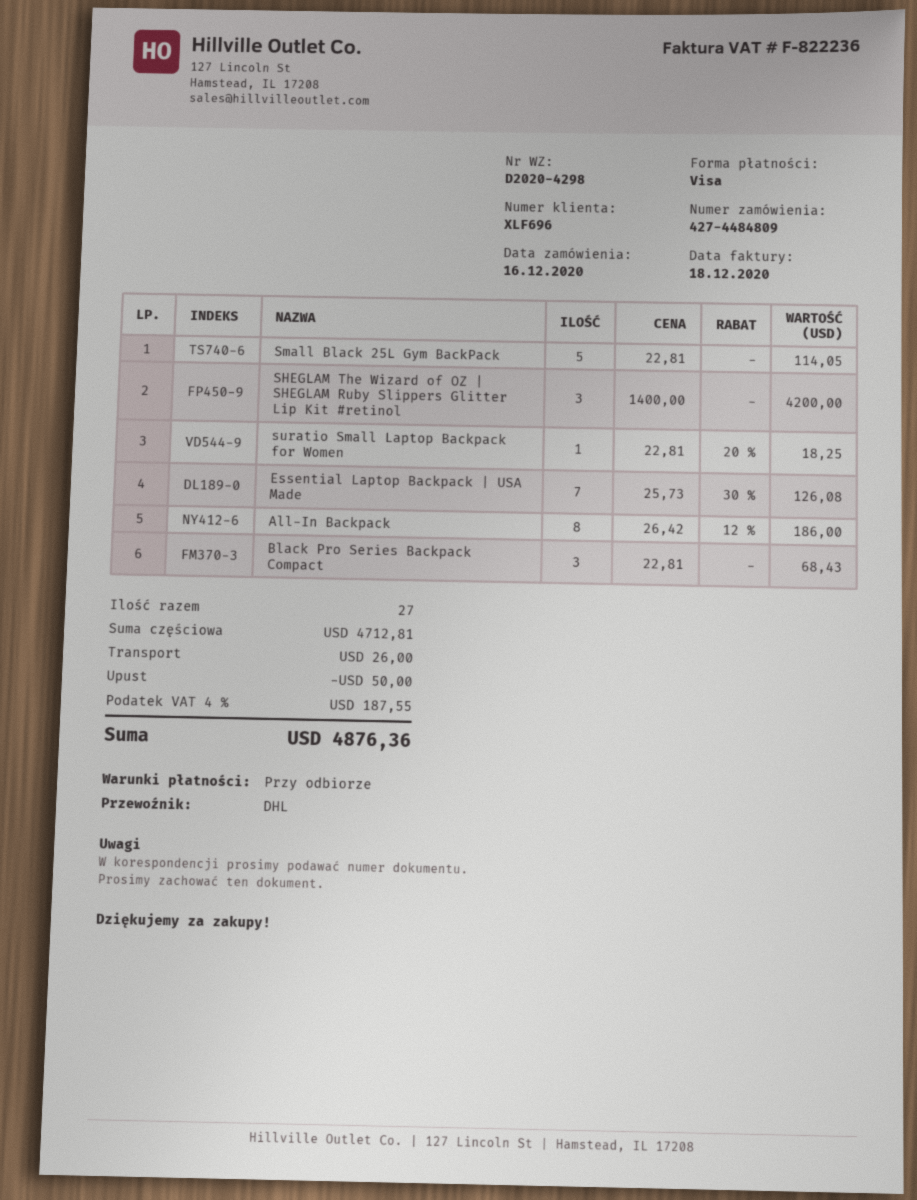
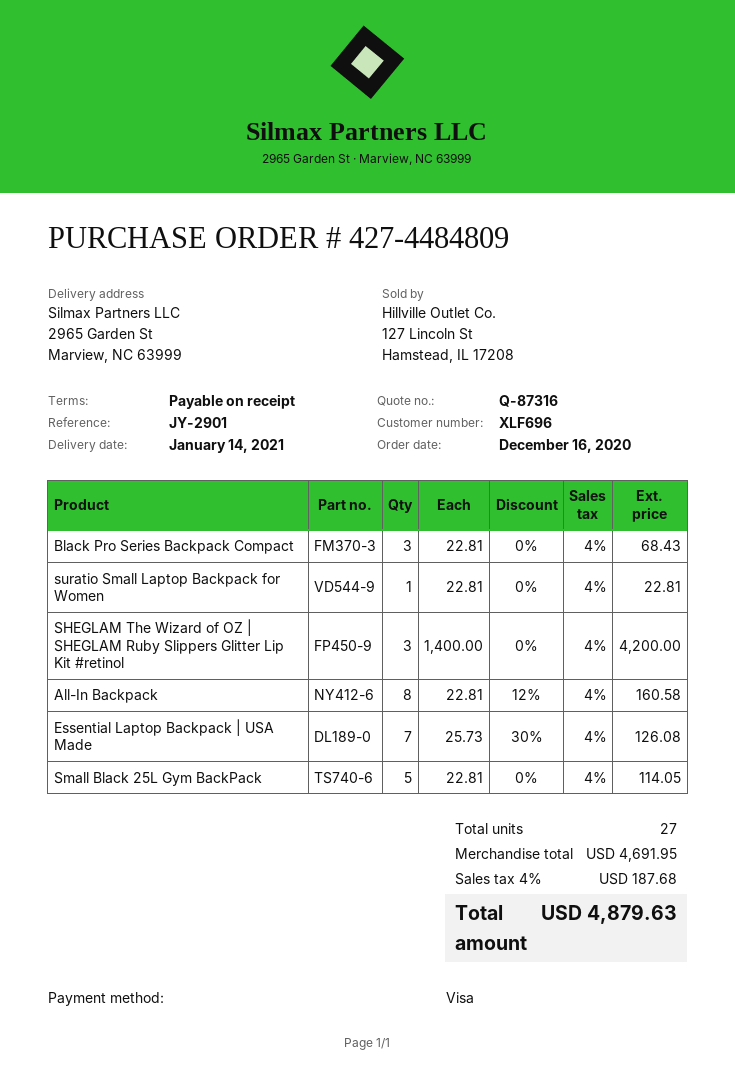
suratio Small Laptop Backpack for Women: 1 x 22.81 - 20% = 18.25 -> 1 x 22.81 = 22.81
All-In Backpack: 8 x 26.42 - 12% = 186.00 -> 8 x 22.81 - 12% = 160.58
subtotal: 4712.81 -> 4691.95
discount: 50.00 -> none
shipping: 26.00 -> none
tax: 4% = 187.55 -> 4% = 187.68
total: 4876.36 -> 4879.63

